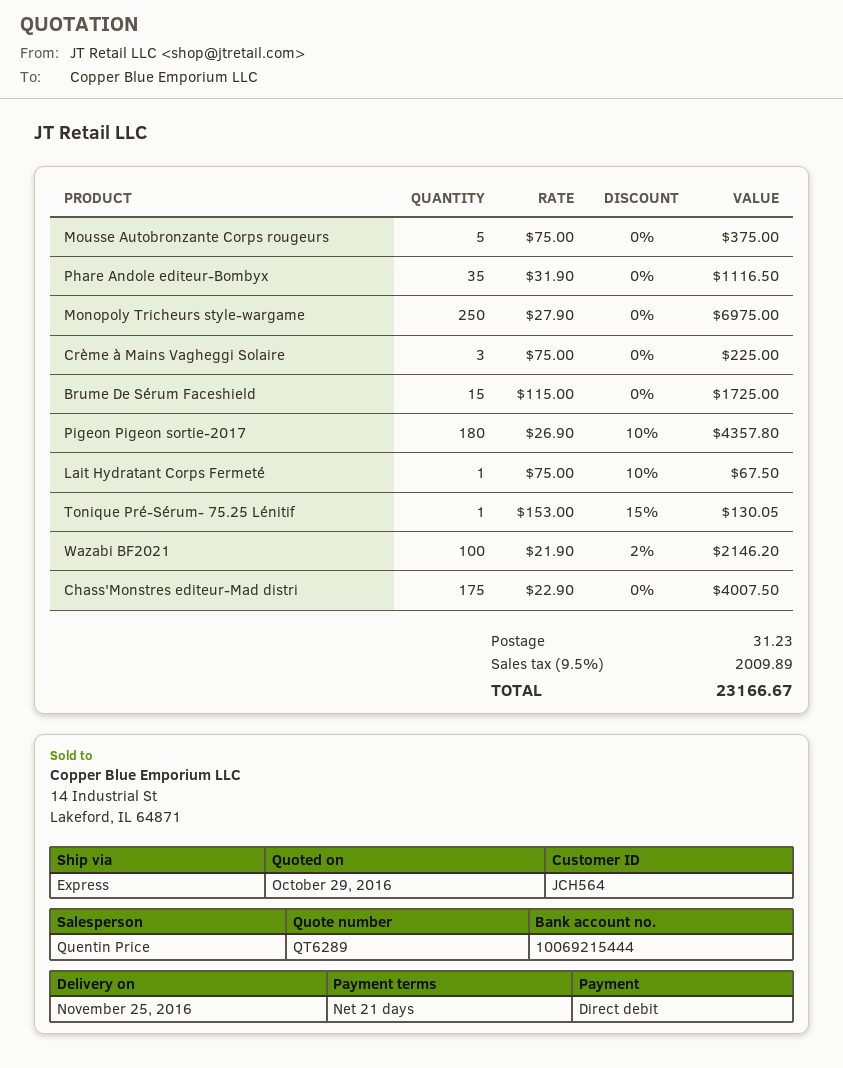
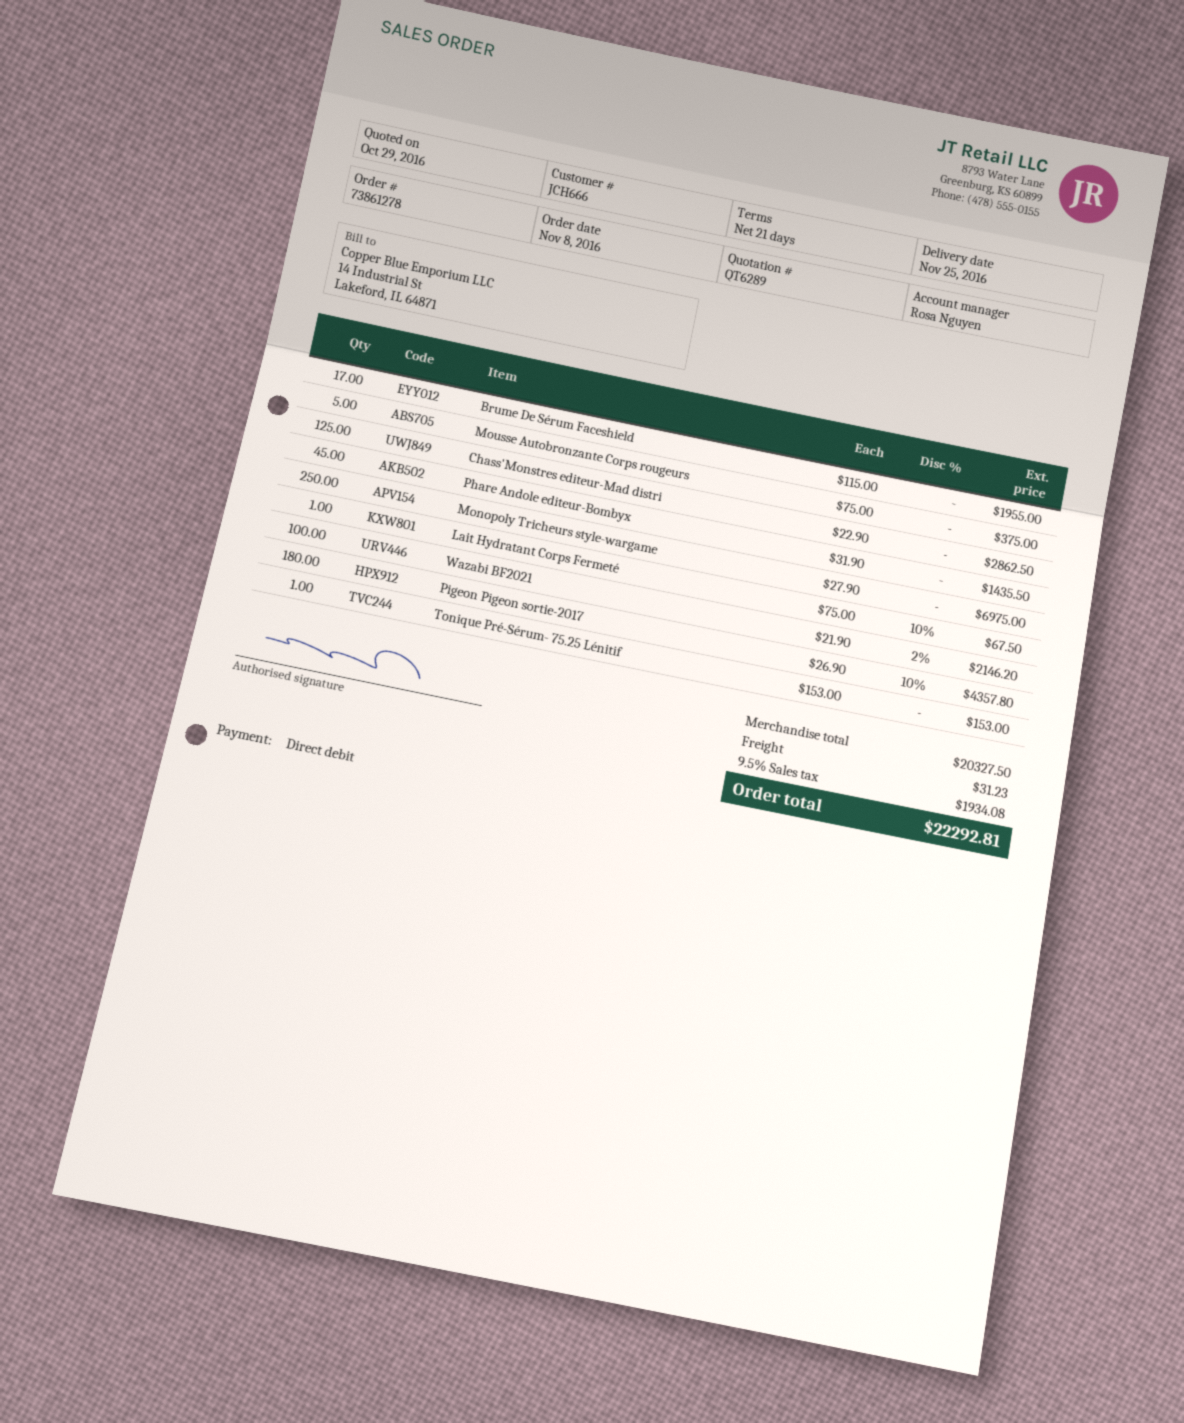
customer number: JCH564 -> JCH666
sales rep: Quentin Price -> Rosa Nguyen
Phare Andole editeur-Bombyx: 35 x 31.90 = 1116.50 -> 45 x 31.90 = 1435.50
Crème à Mains Vagheggi Solaire: 3 x 75.00 = 225.00 -> none
Brume De Sérum Faceshield: 15 x 115.00 = 1725.00 -> 17 x 115.00 = 1955.00
Tonique Pré-Sérum- 75.25 Lénitif: 1 x 153.00 - 15% = 130.05 -> 1 x 153.00 = 153.00
Chass'Monstres editeur-Mad distri: 175 x 22.90 = 4007.50 -> 125 x 22.90 = 2862.50
tax: 9.5% = 2009.89 -> 9.5% = 1934.08
total: 23166.67 -> 22292.81

